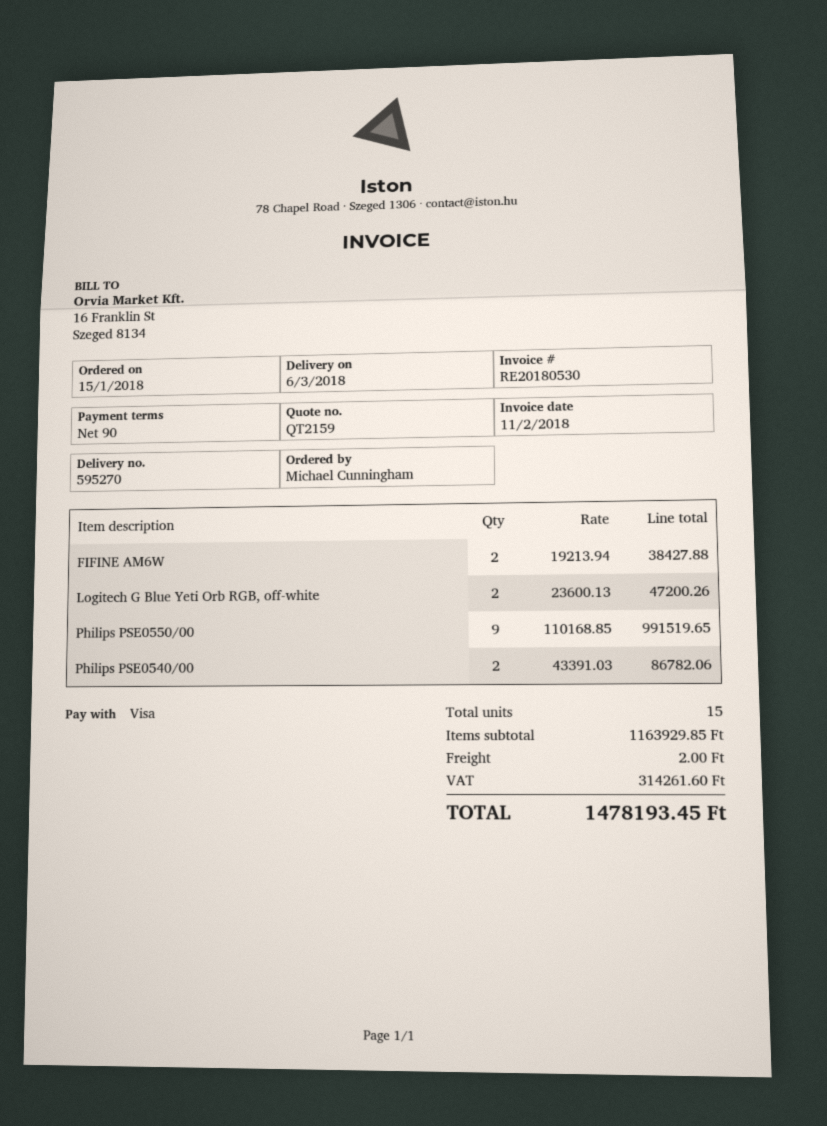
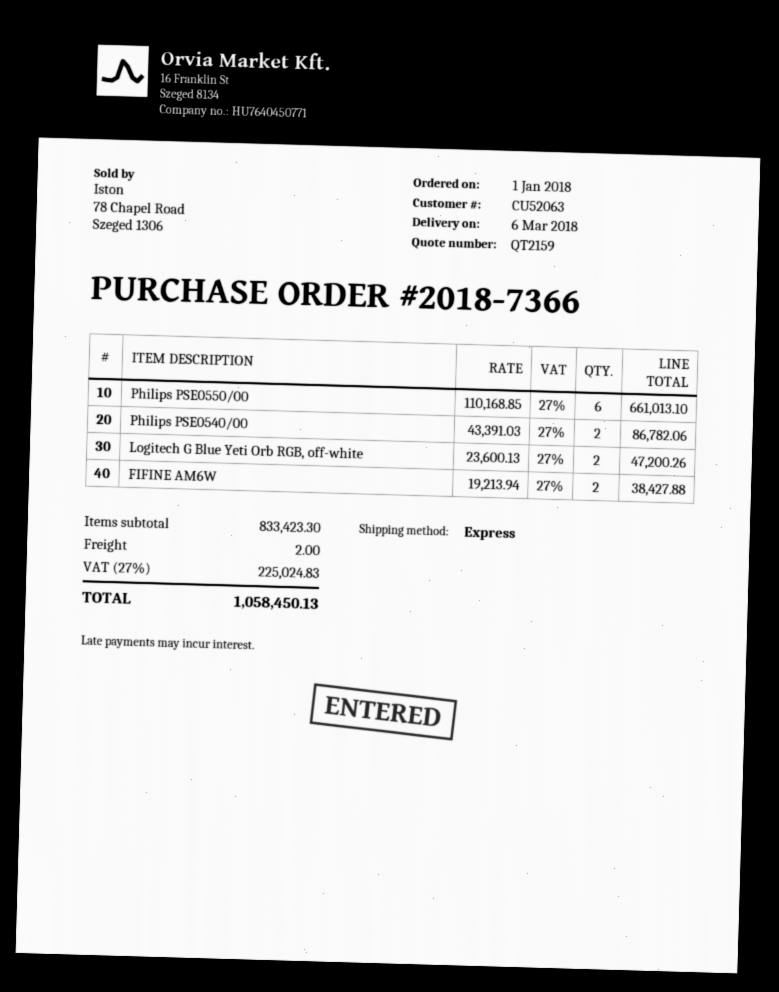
order date: 2018-01-15 -> 2018-01-01
Philips PSE0550/00: 9 x 110168.85 = 991519.65 -> 6 x 110168.85 = 661013.10
subtotal: 1163929.85 -> 833423.30
tax: 314261.60 -> 225024.83
total: 1478193.45 -> 1058450.13

